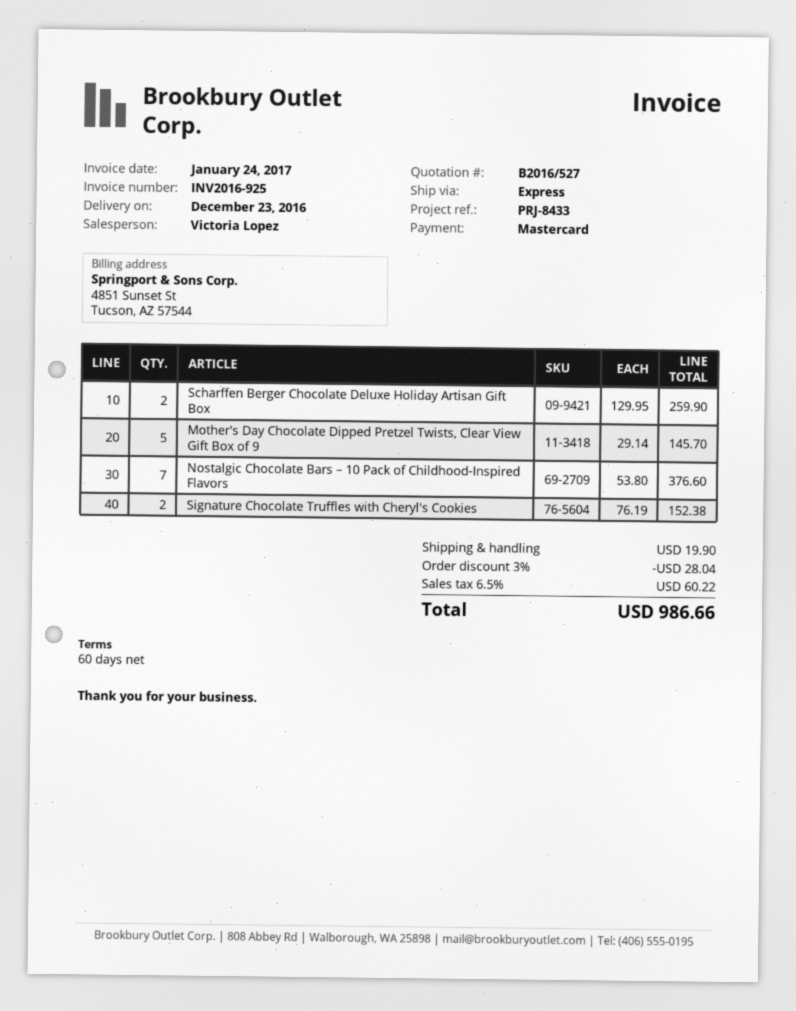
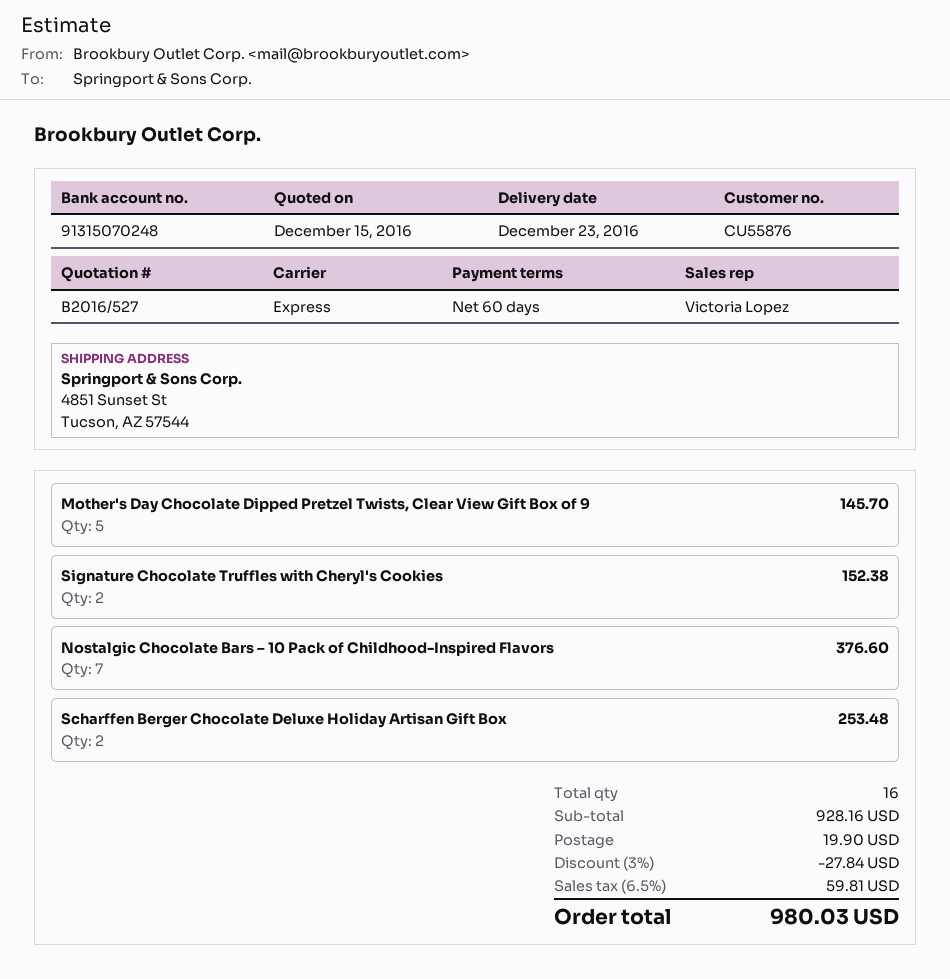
Scharffen Berger Chocolate Deluxe Holiday Artisan Gift Box: 2 for 259.90 -> 2 for 253.48
discount: 3% = 28.04 -> 3% = 27.84
tax: 6.5% = 60.22 -> 6.5% = 59.81
total: 986.66 -> 980.03

